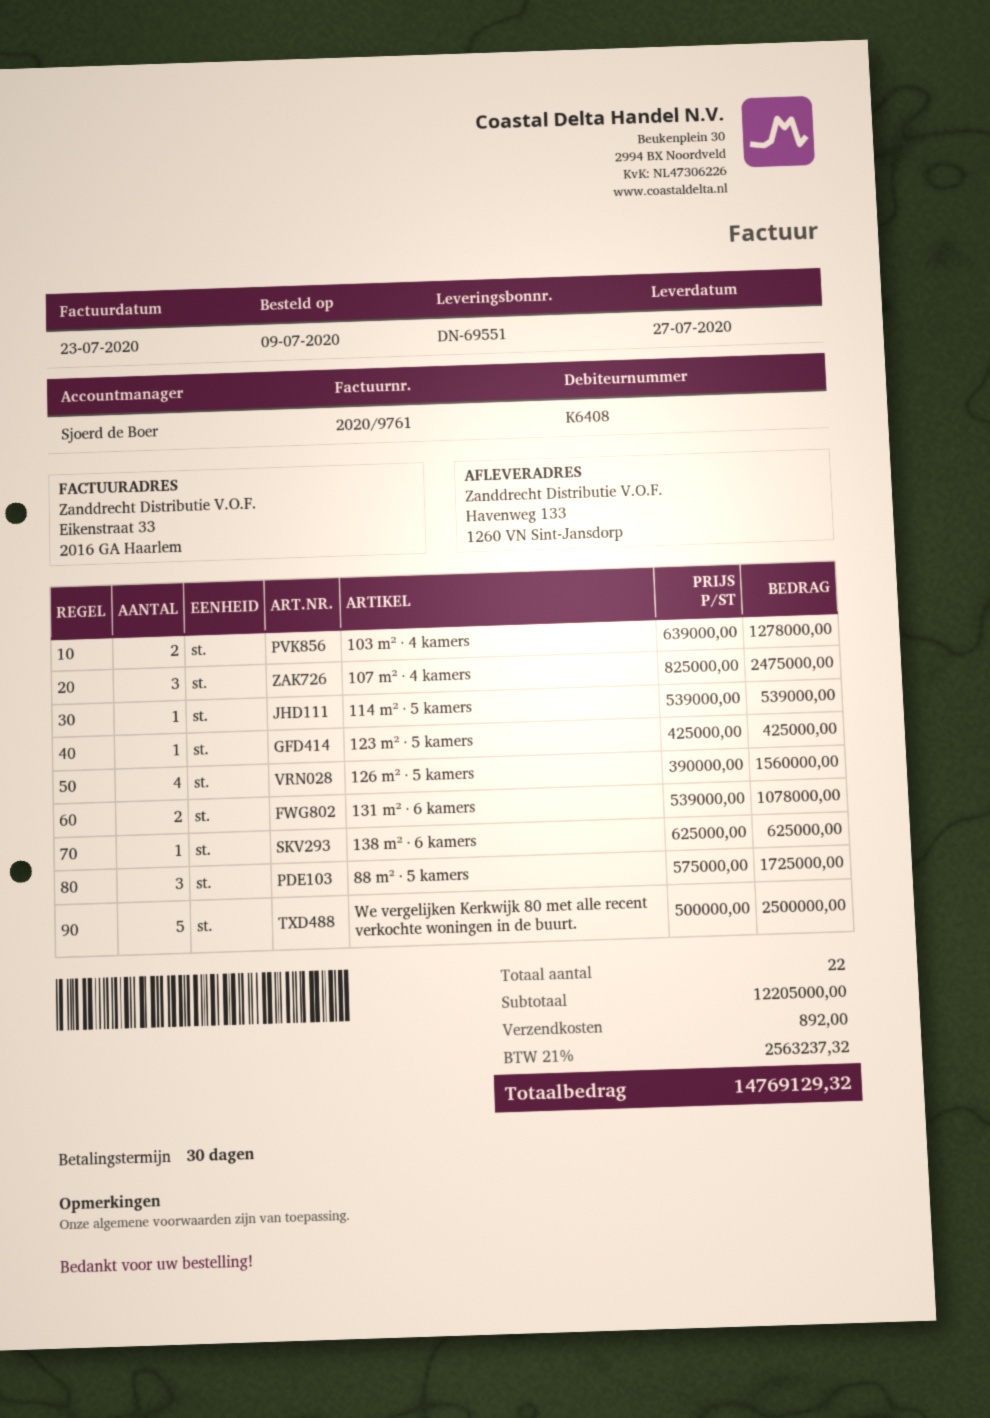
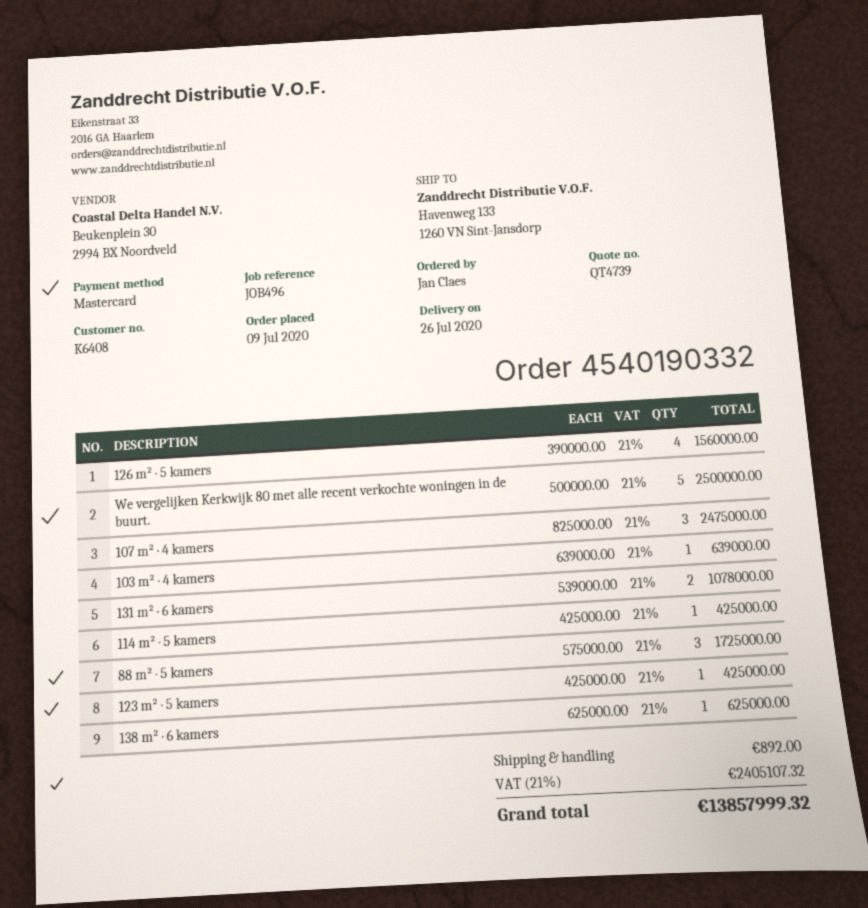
delivery date: 2020-07-27 -> 2020-07-26
103 m² · 4 kamers: 2 x 639000.00 = 1278000.00 -> 1 x 639000.00 = 639000.00
114 m² · 5 kamers: 1 x 539000.00 = 539000.00 -> 1 x 425000.00 = 425000.00
tax: 21% = 2563237.32 -> 21% = 2405107.32
total: 14769129.32 -> 13857999.32

